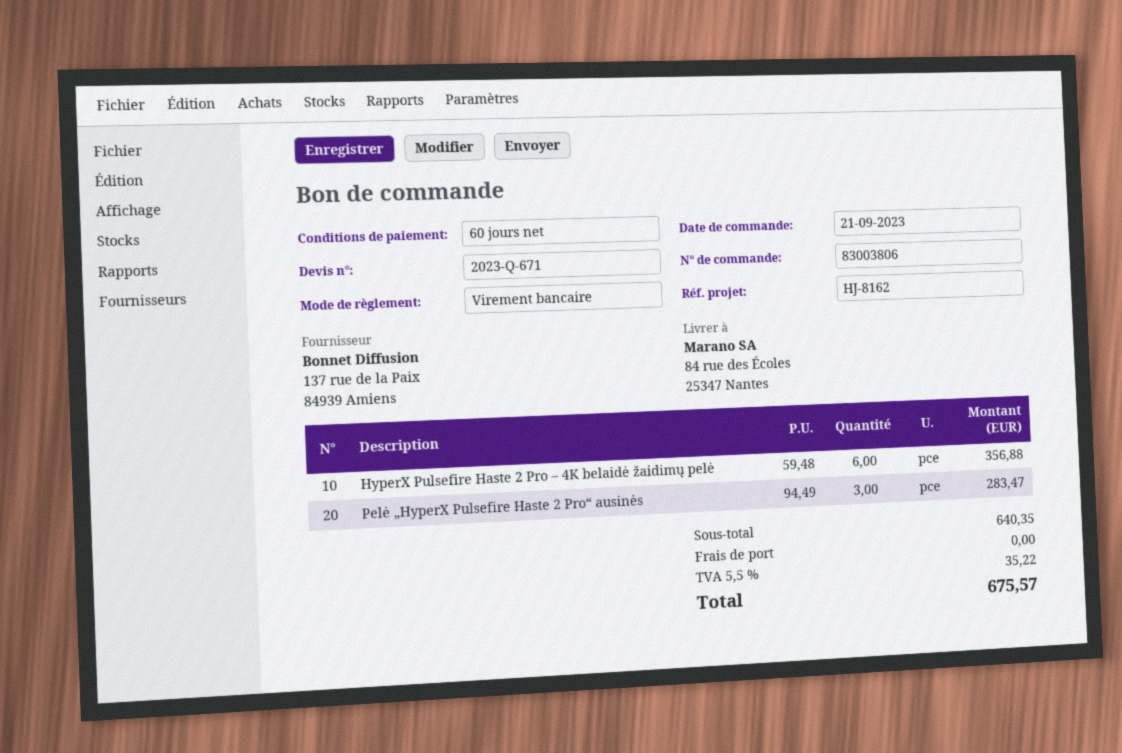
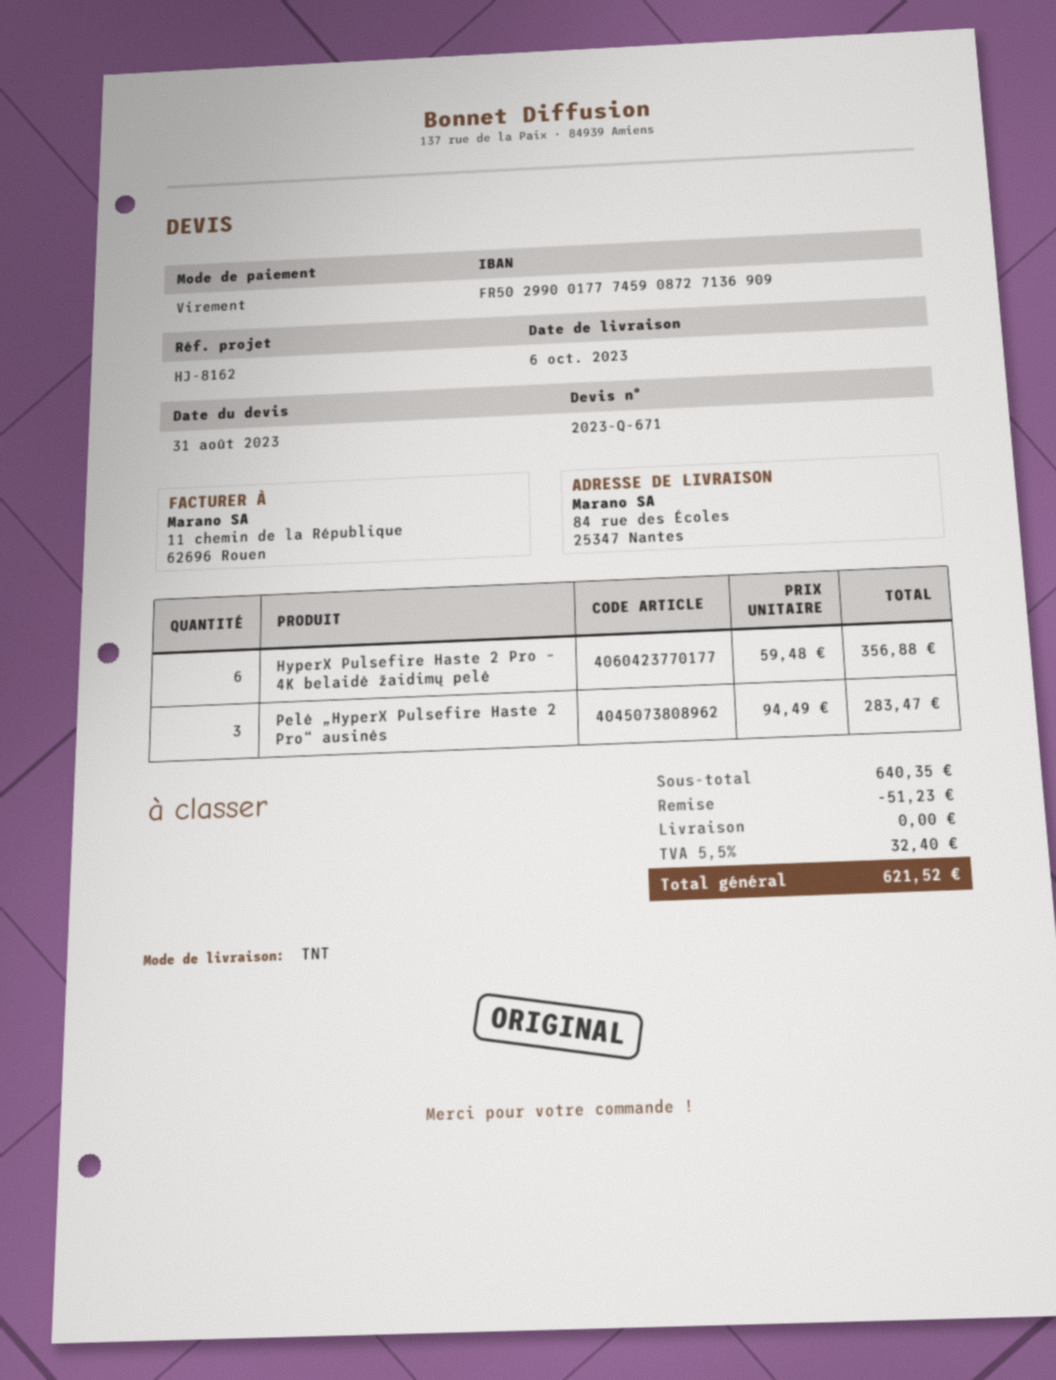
discount: none -> 51.23
tax: 5.5% = 35.22 -> 5.5% = 32.40
total: 675.57 -> 621.52

